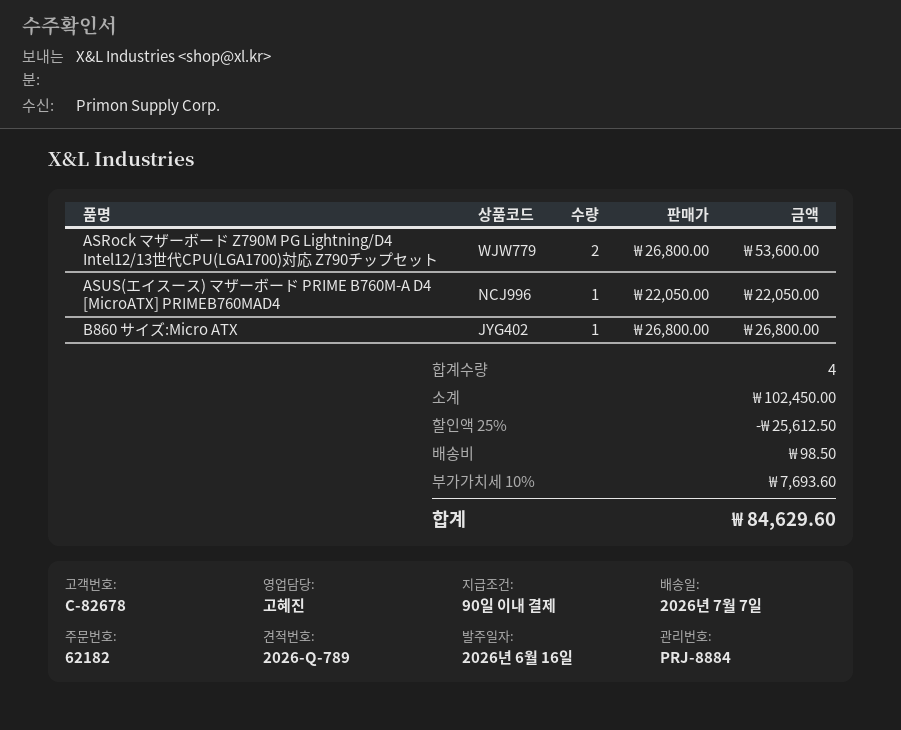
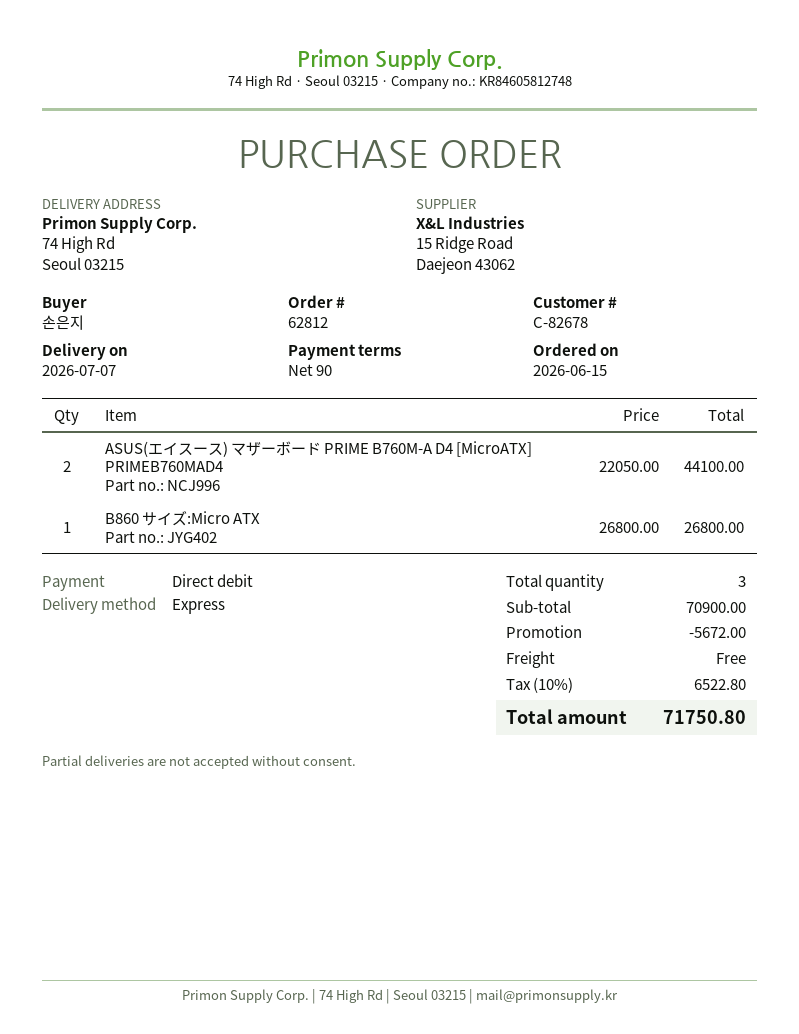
order number: 62182 -> 62812
order date: 2026-06-16 -> 2026-06-15
ASRock マザーボード Z790M PG Lightning/D4 Intel12/13世代CPU(LGA1700)対応 Z790チップセット: 2 x 26800.00 = 53600.00 -> none
ASUS(エイスース) マザーボード PRIME B760M-A D4 [MicroATX] PRIMEB760MAD4: 1 x 22050.00 = 22050.00 -> 2 x 22050.00 = 44100.00
total quantity: 4 -> 3
subtotal: 102450.00 -> 70900.00
discount: 25612.50 -> 5672.00
shipping: 98.50 -> 0.00
tax: 10% = 7693.60 -> 10% = 6522.80
total: 84629.60 -> 71750.80

